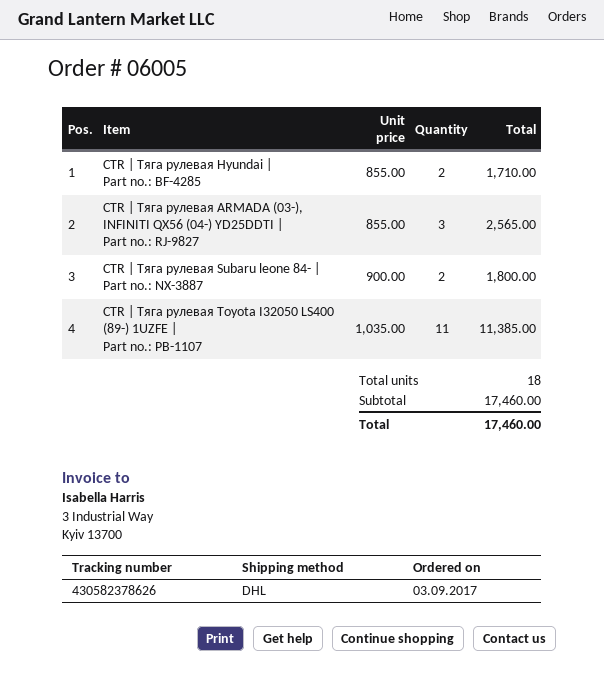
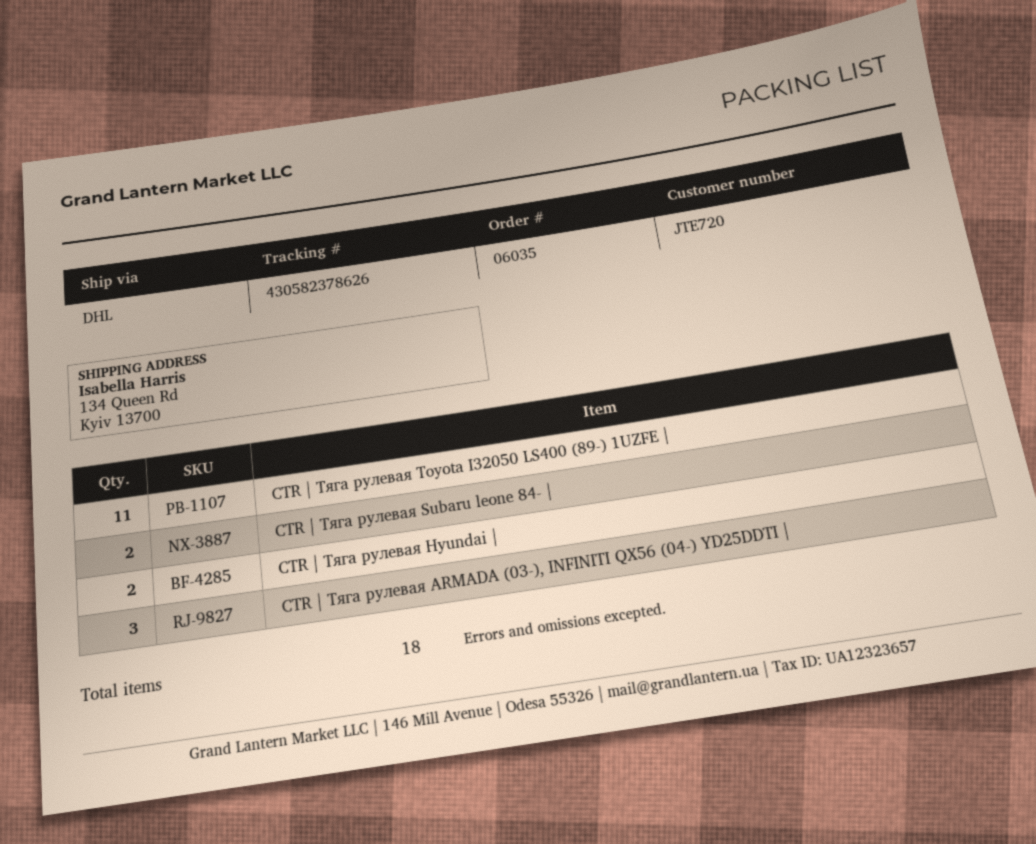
order number: 06005 -> 06035

